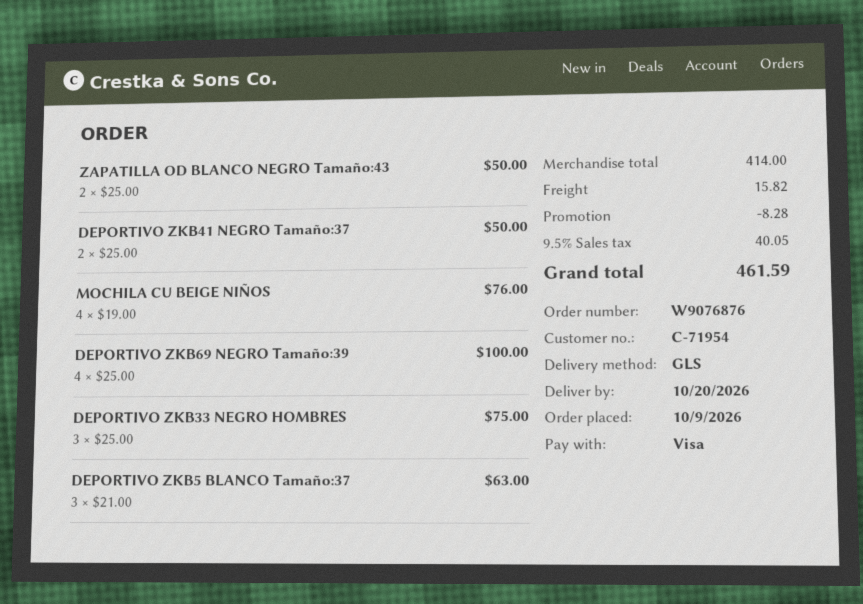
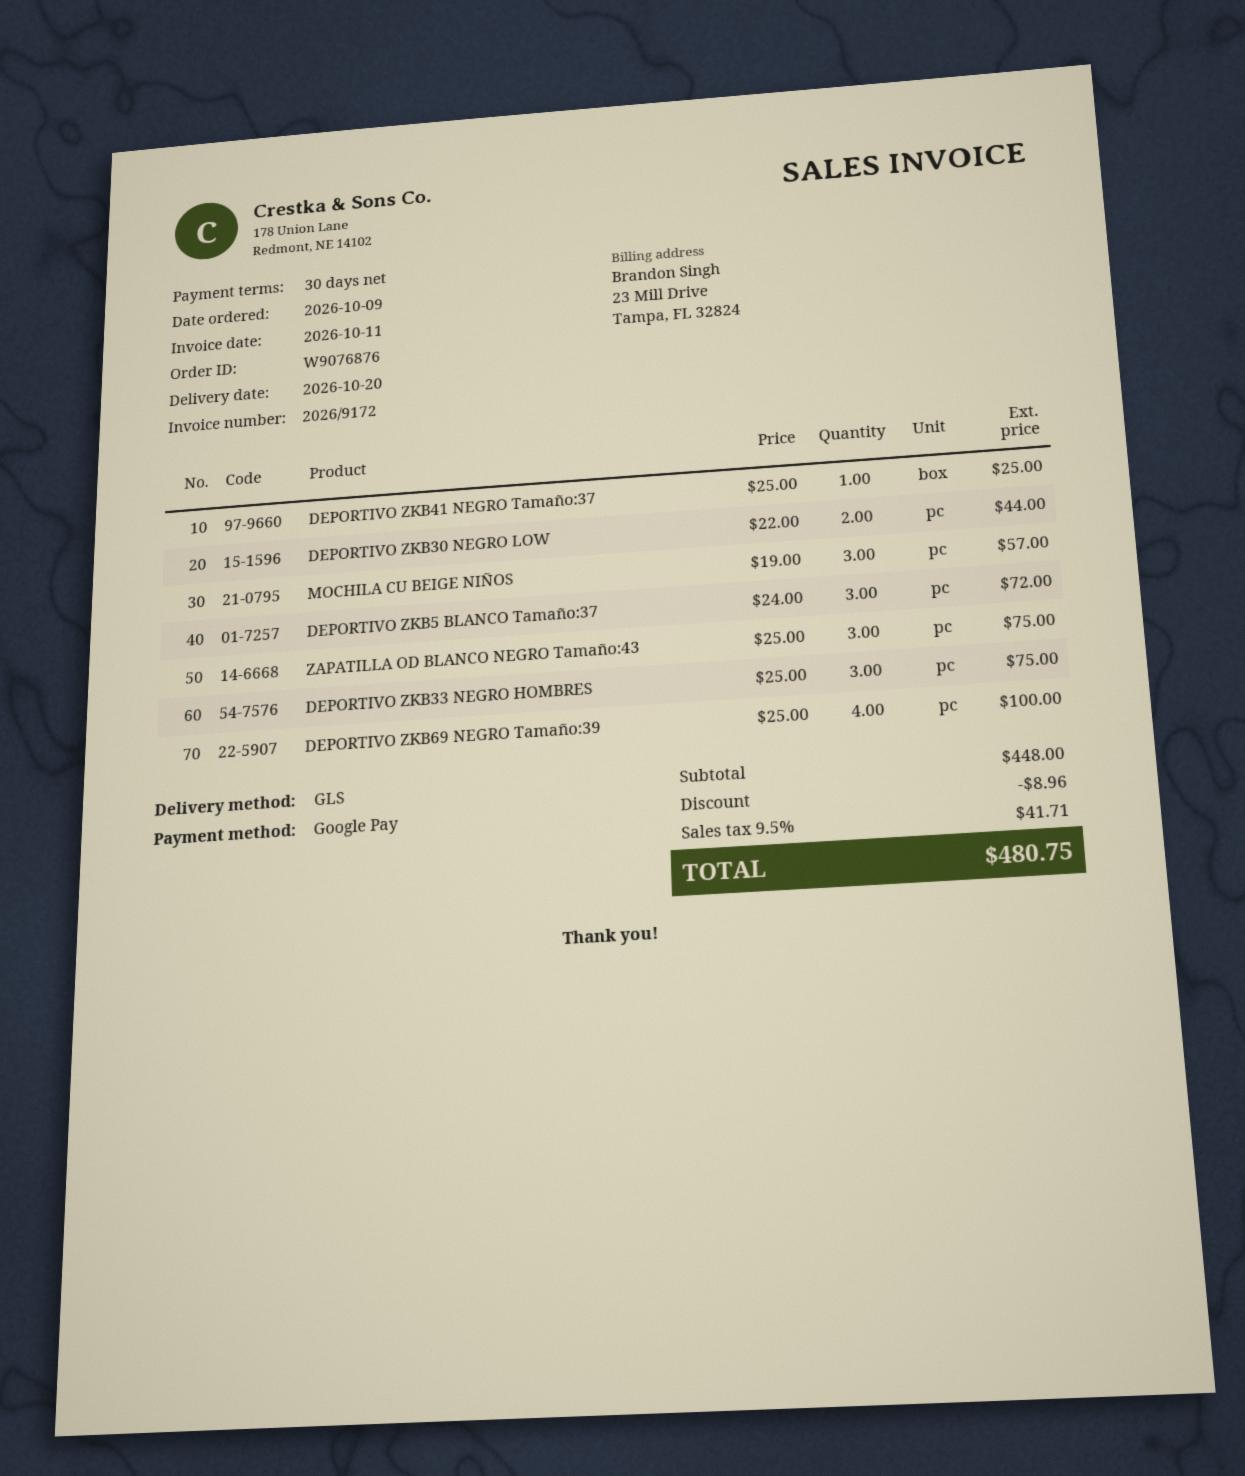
payment method: Visa -> Google Pay
ZAPATILLA OD BLANCO NEGRO Tamaño:43: 2 x 25.00 = 50.00 -> 3 x 25.00 = 75.00
DEPORTIVO ZKB41 NEGRO Tamaño:37: 2 x 25.00 = 50.00 -> 1 x 25.00 = 25.00
MOCHILA CU BEIGE NIÑOS: 4 x 19.00 = 76.00 -> 3 x 19.00 = 57.00
DEPORTIVO ZKB5 BLANCO Tamaño:37: 3 x 21.00 = 63.00 -> 3 x 24.00 = 72.00
DEPORTIVO ZKB30 NEGRO LOW: none -> 2 x 22.00 = 44.00
subtotal: 414.00 -> 448.00
discount: 8.28 -> 8.96
shipping: 15.82 -> none
tax: 9.5% = 40.05 -> 9.5% = 41.71
total: 461.59 -> 480.75

